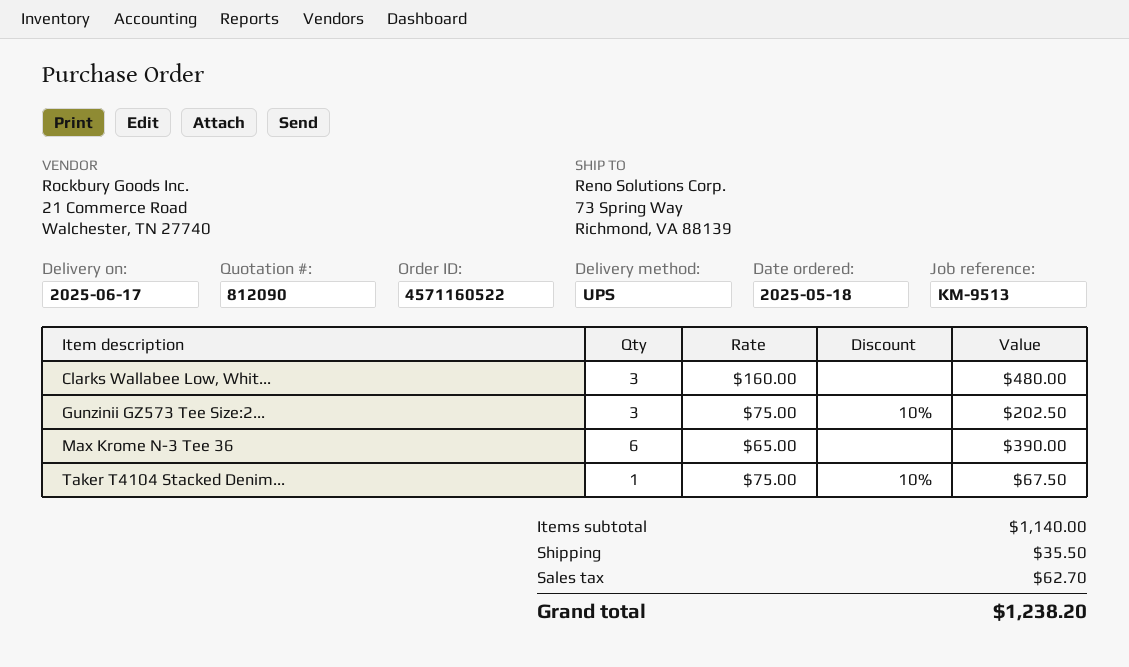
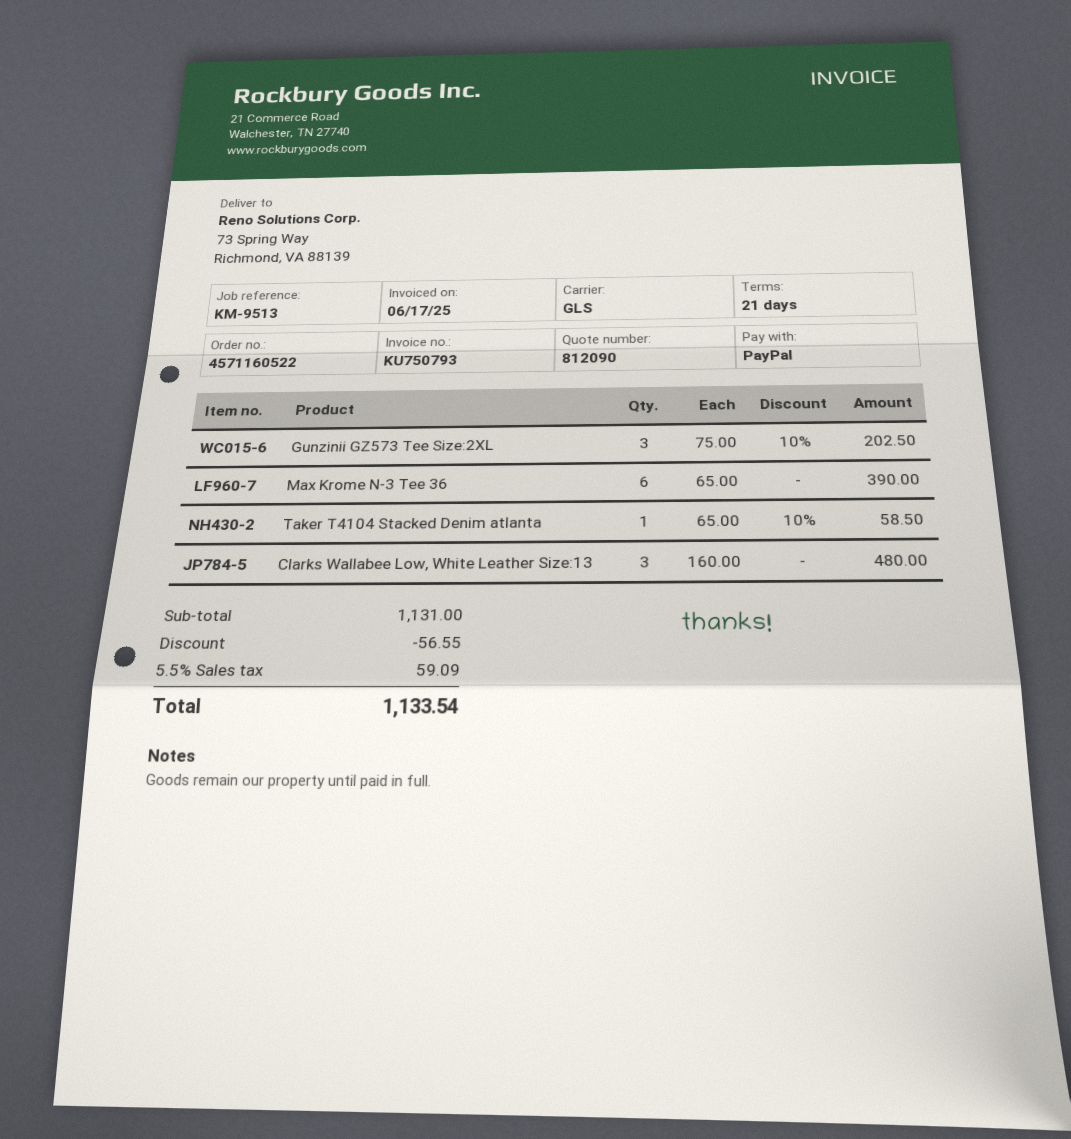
shipping method: UPS -> GLS
Taker T4104 Stacked Denim...: 1 x 75.00 - 10% = 67.50 -> 1 x 65.00 - 10% = 58.50
subtotal: 1140.00 -> 1131.00
discount: none -> 56.55
shipping: 35.50 -> none
tax: 62.70 -> 59.09
total: 1238.20 -> 1133.54

